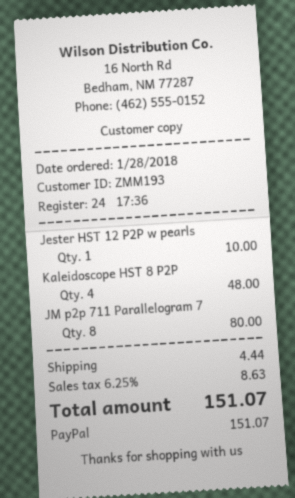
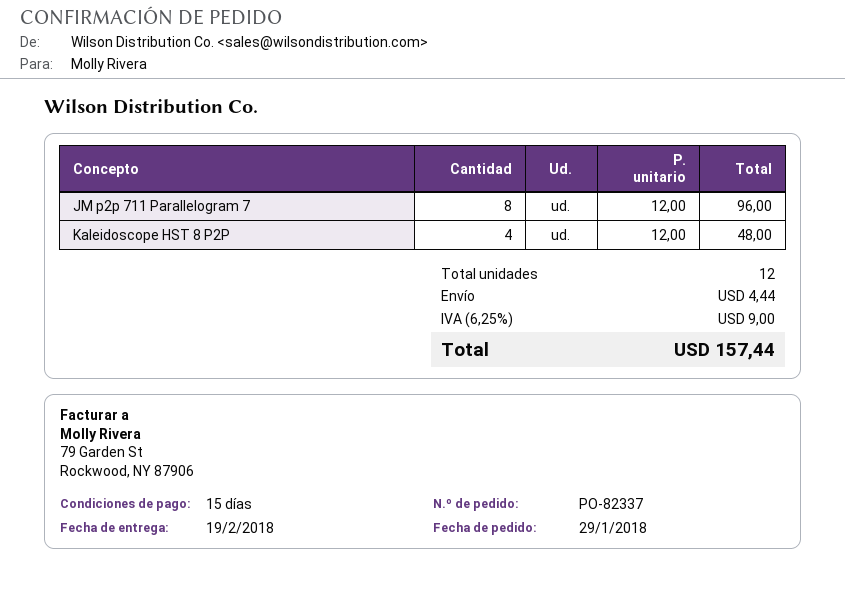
order date: 2018-01-28 -> 2018-01-29
Jester HST 12 P2P w pearls: 1 for 10.00 -> none
JM p2p 711 Parallelogram 7: 8 for 80.00 -> 8 for 96.00
tax: 6.25% = 8.63 -> 6.25% = 9.00
total: 151.07 -> 157.44

